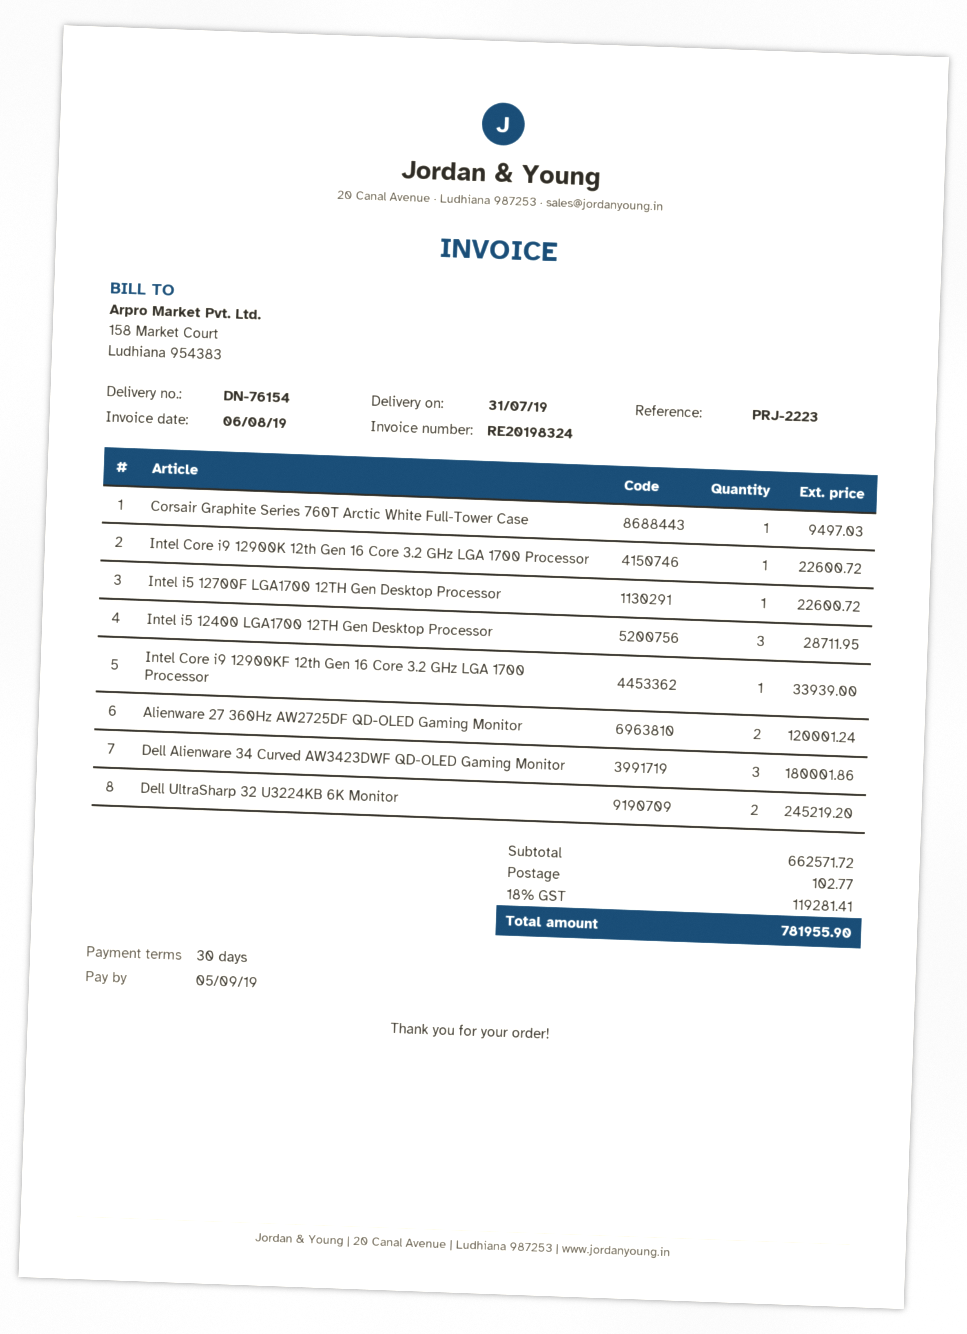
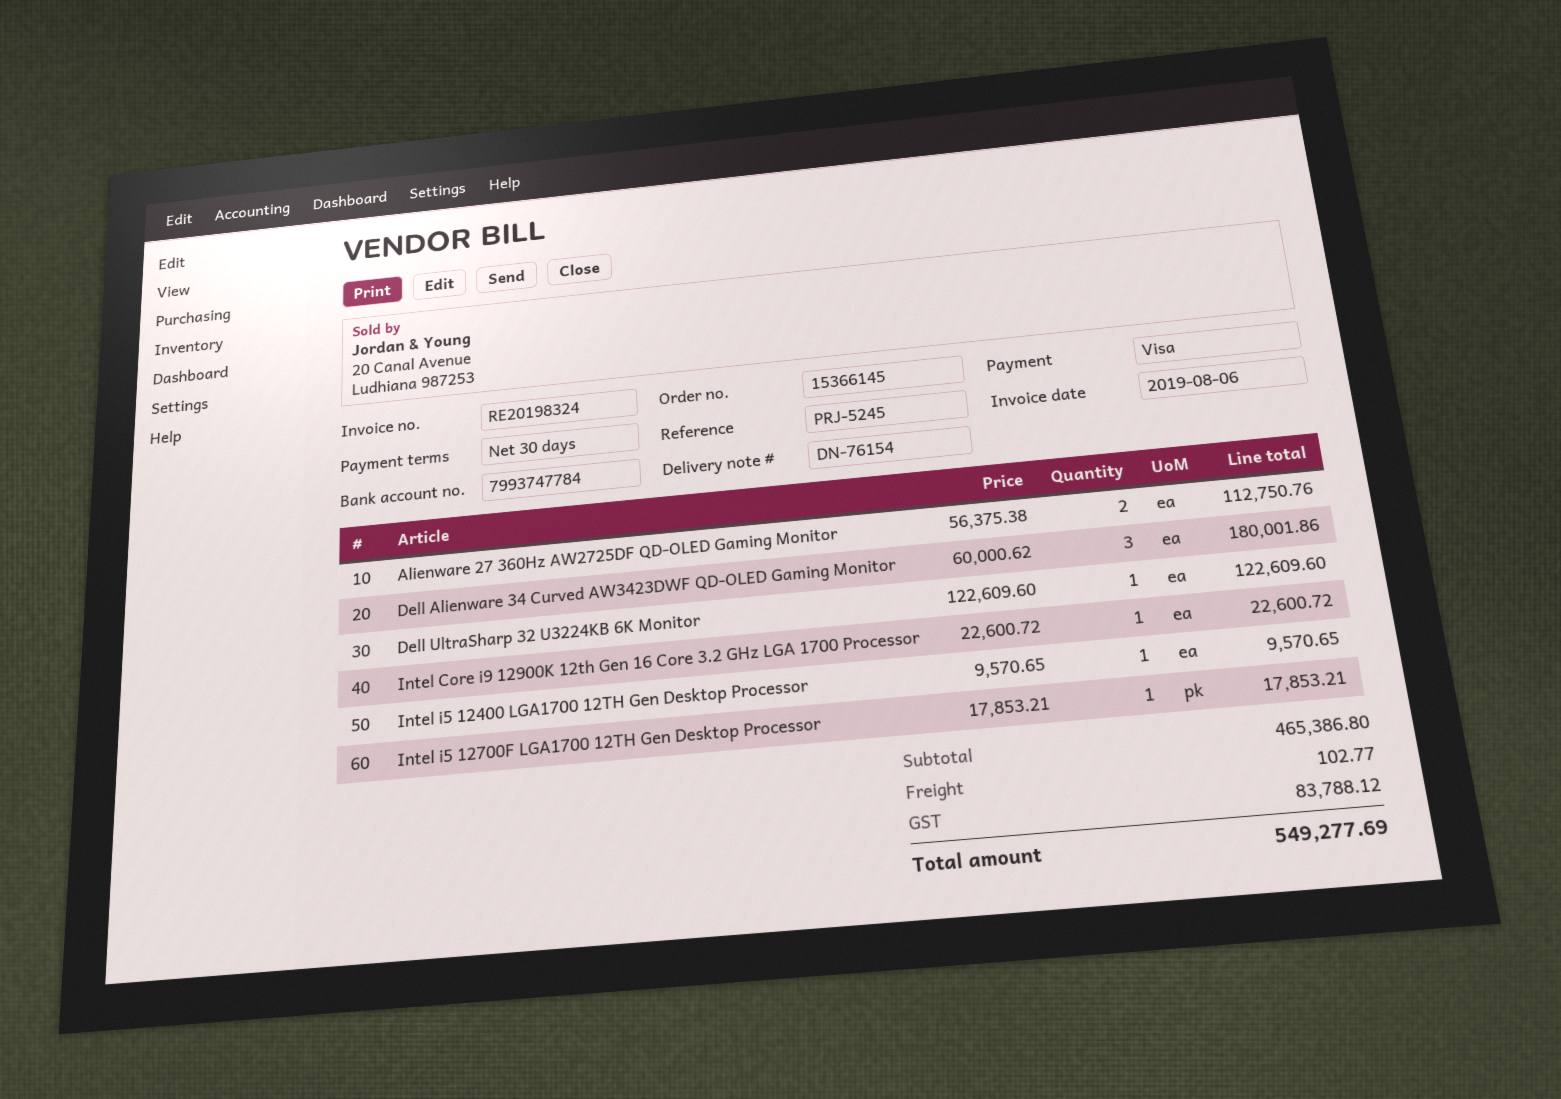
reference: PRJ-2223 -> PRJ-5245
Corsair Graphite Series 760T Arctic White Full-Tower Case: 1 for 9497.03 -> none
Intel i5 12700F LGA1700 12TH Gen Desktop Processor: 1 for 22600.72 -> 1 for 17853.21
Intel i5 12400 LGA1700 12TH Gen Desktop Processor: 3 for 28711.95 -> 1 for 9570.65
Intel Core i9 12900KF 12th Gen 16 Core 3.2 GHz LGA 1700 Processor: 1 for 33939.00 -> none
Alienware 27 360Hz AW2725DF QD-OLED Gaming Monitor: 2 for 120001.24 -> 2 for 112750.76
Dell UltraSharp 32 U3224KB 6K Monitor: 2 for 245219.20 -> 1 for 122609.60
subtotal: 662571.72 -> 465386.80
tax: 119281.41 -> 83788.12
total: 781955.90 -> 549277.69

